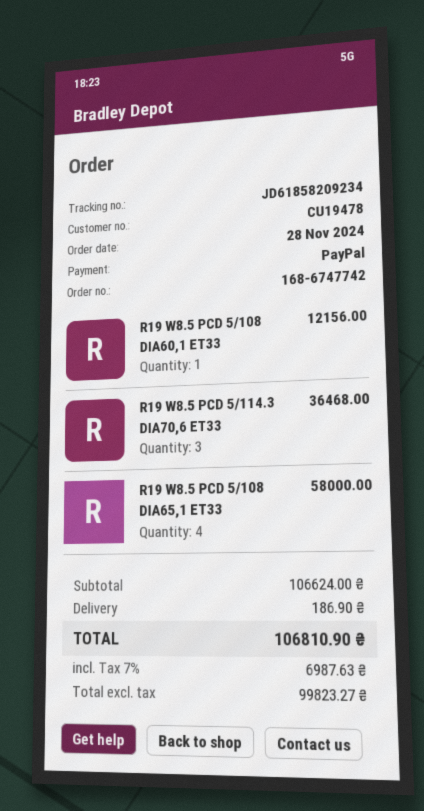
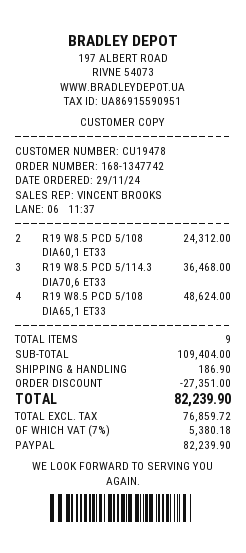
order number: 168-6747742 -> 168-1347742
order date: 2024-11-28 -> 2024-11-29
R19 W8.5 PCD 5/108 DIA60,1 ET33: 1 for 12156.00 -> 2 for 24312.00
R19 W8.5 PCD 5/108 DIA65,1 ET33: 4 for 58000.00 -> 4 for 48624.00
subtotal: 106624.00 -> 109404.00
discount: none -> 27351.00
net: 99823.27 -> 76859.72
tax: 7% = 6987.63 -> 7% = 5380.18
total: 106810.90 -> 82239.90

